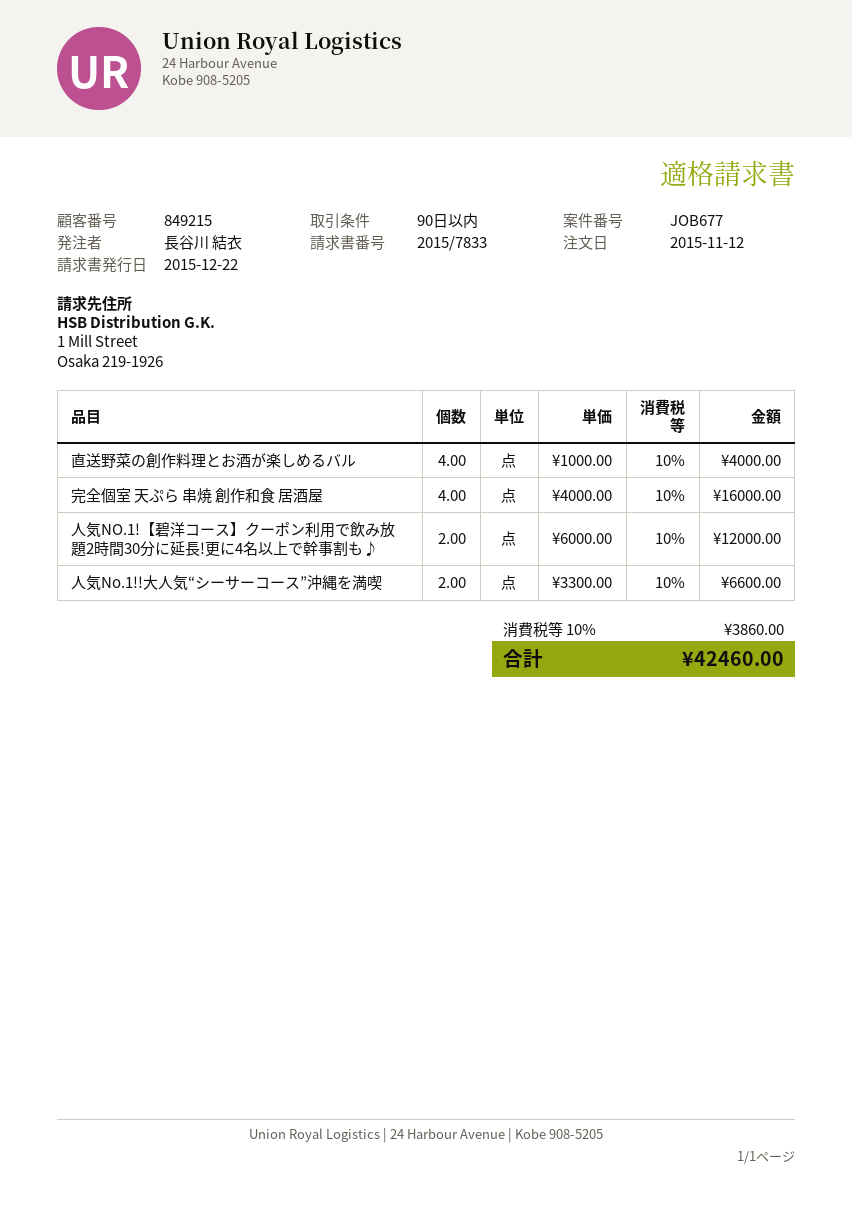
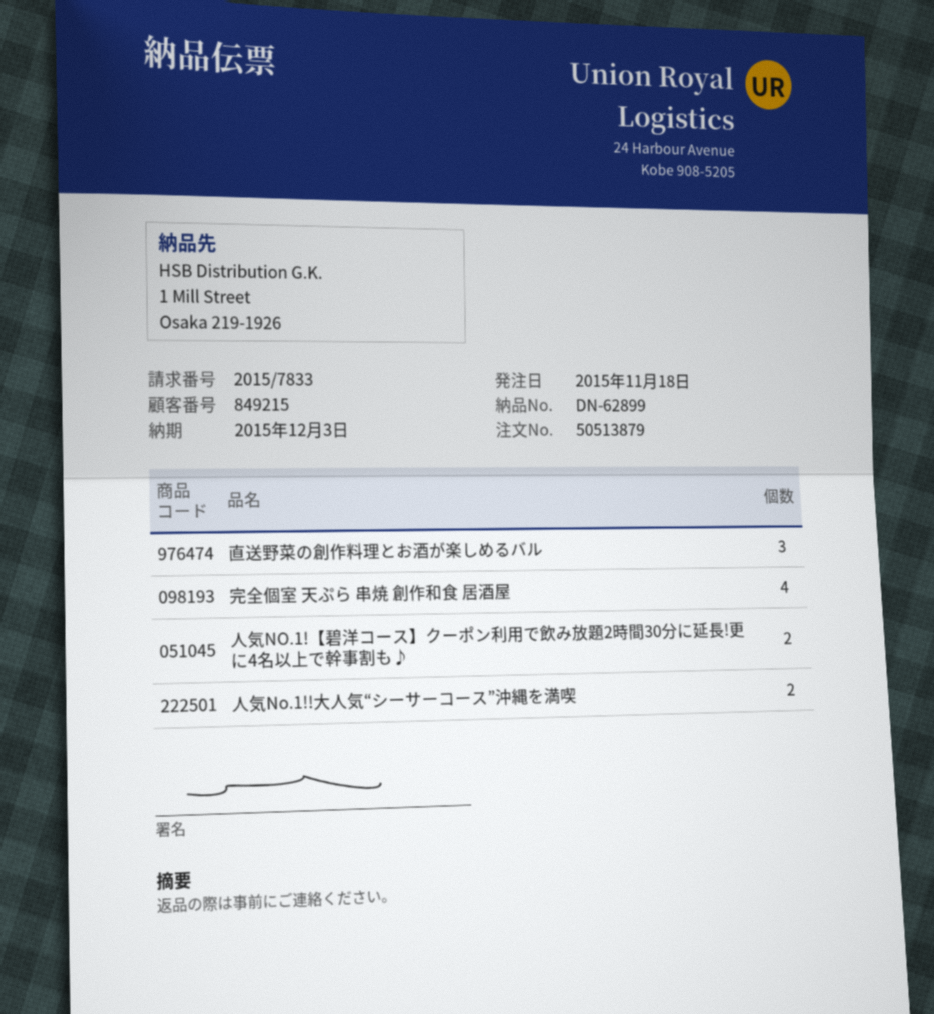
order date: 2015-11-12 -> 2015-11-18
直送野菜の創作料理とお酒が楽しめるバル: 4 -> 3

